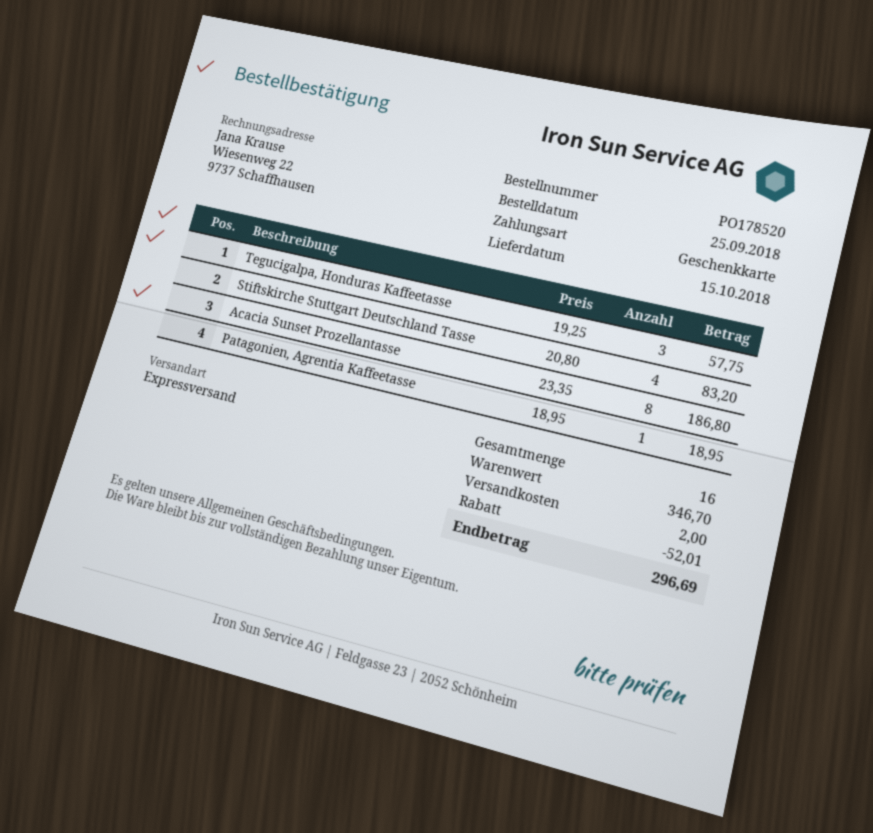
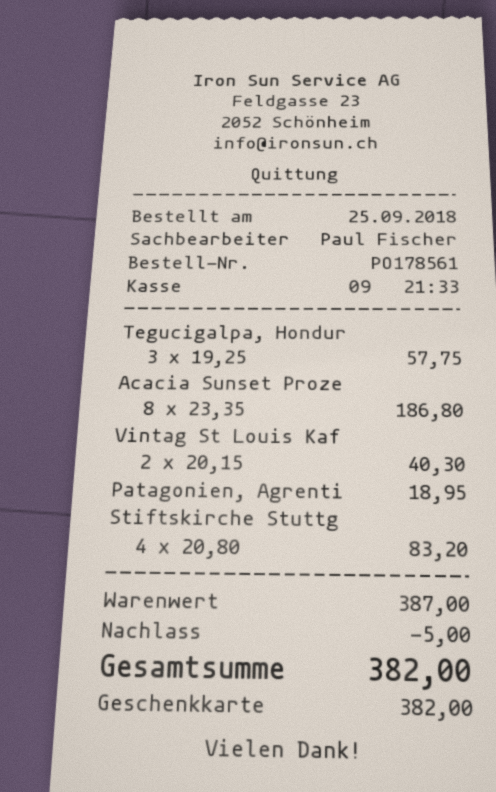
order number: PO178520 -> PO178561
Vintag St Louis Kaf: none -> 2 x 20.15 = 40.30
subtotal: 346.70 -> 387.00
discount: 52.01 -> 5.00
shipping: 2.00 -> none
total: 296.69 -> 382.00

